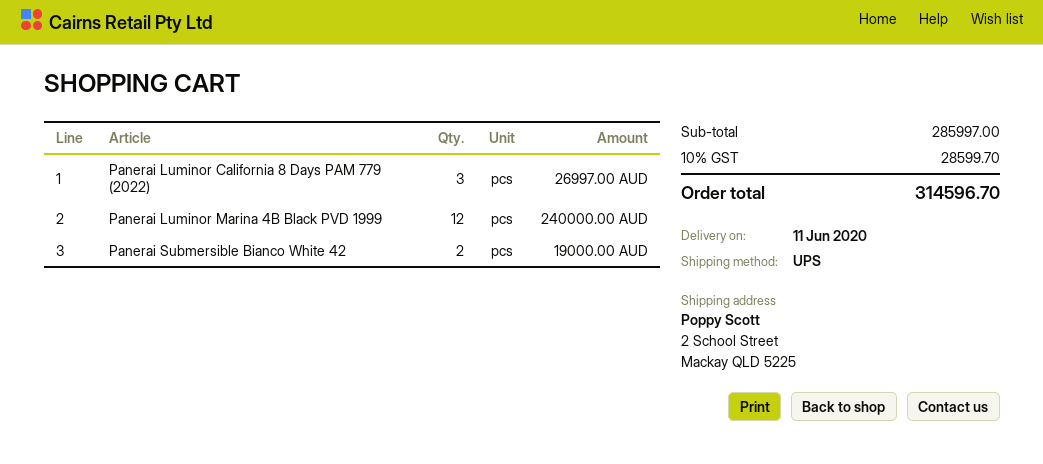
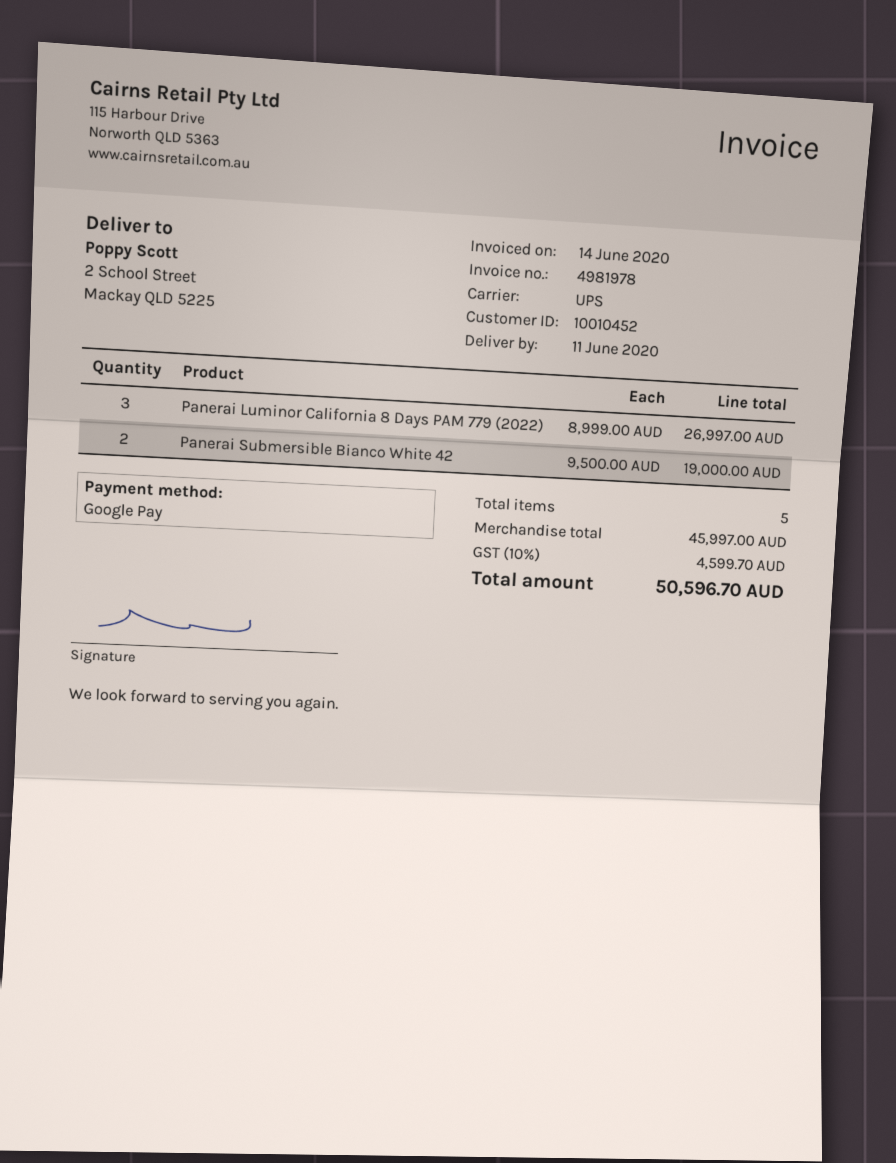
Panerai Luminor Marina 4B Black PVD 1999: 12 for 240000.00 -> none
subtotal: 285997.00 -> 45997.00
tax: 10% = 28599.70 -> 10% = 4599.70
total: 314596.70 -> 50596.70

